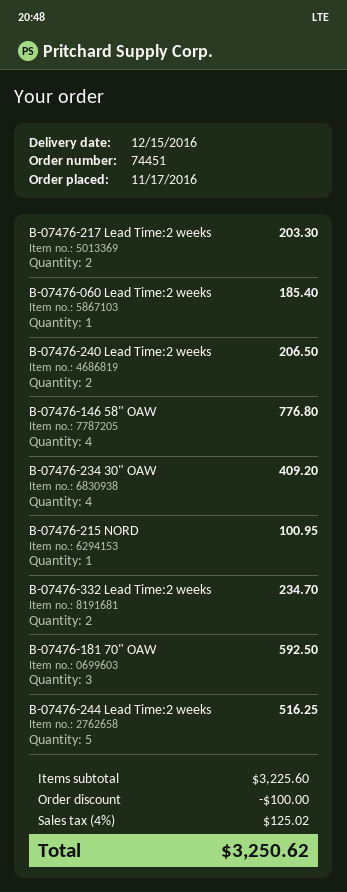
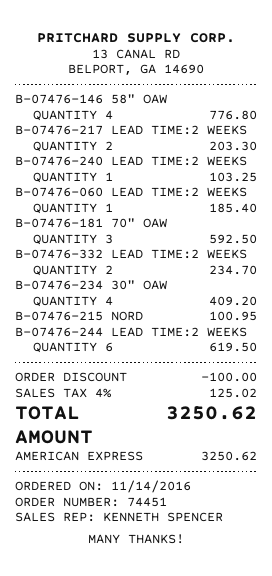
order date: 2016-11-17 -> 2016-11-14
B-07476-240 Lead Time:2 weeks: 2 for 206.50 -> 1 for 103.25
B-07476-244 Lead Time:2 weeks: 5 for 516.25 -> 6 for 619.50

